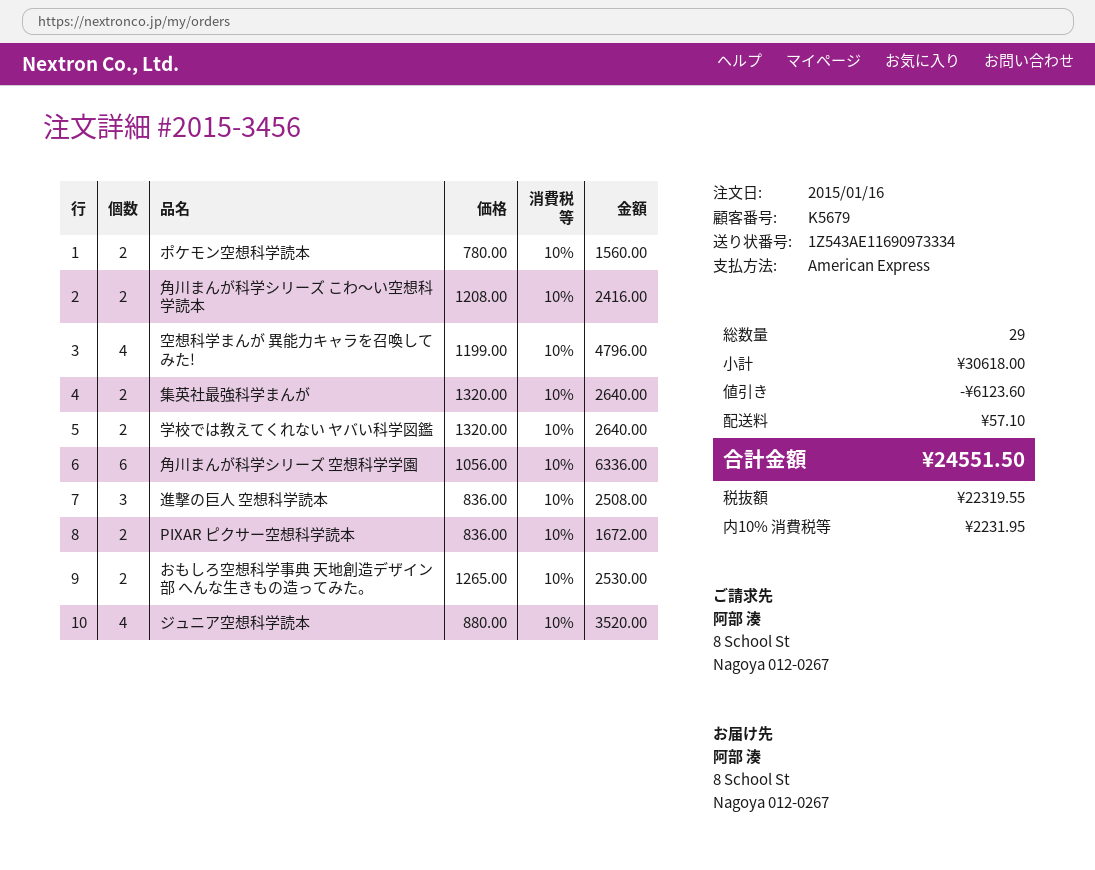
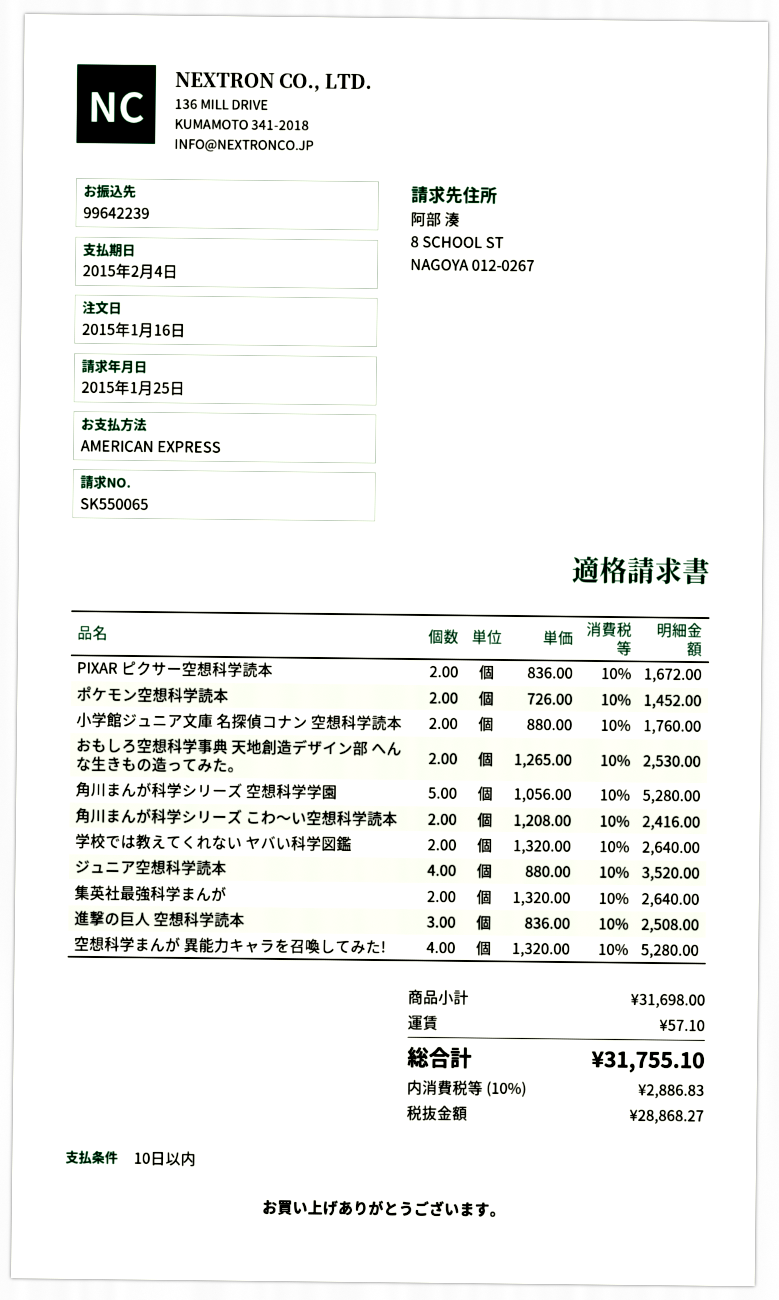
ポケモン空想科学読本: 2 x 780.00 = 1560.00 -> 2 x 726.00 = 1452.00
空想科学まんが 異能力キャラを召喚してみた!: 4 x 1199.00 = 4796.00 -> 4 x 1320.00 = 5280.00
角川まんが科学シリーズ 空想科学学園: 6 x 1056.00 = 6336.00 -> 5 x 1056.00 = 5280.00
小学館ジュニア文庫 名探偵コナン 空想科学読本: none -> 2 x 880.00 = 1760.00
subtotal: 30618.00 -> 31698.00
discount: 6123.60 -> none
net: 22319.55 -> 28868.27
tax: 10% = 2231.95 -> 10% = 2886.83
total: 24551.50 -> 31755.10

